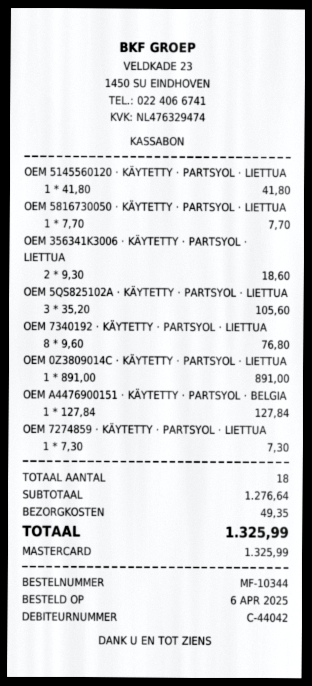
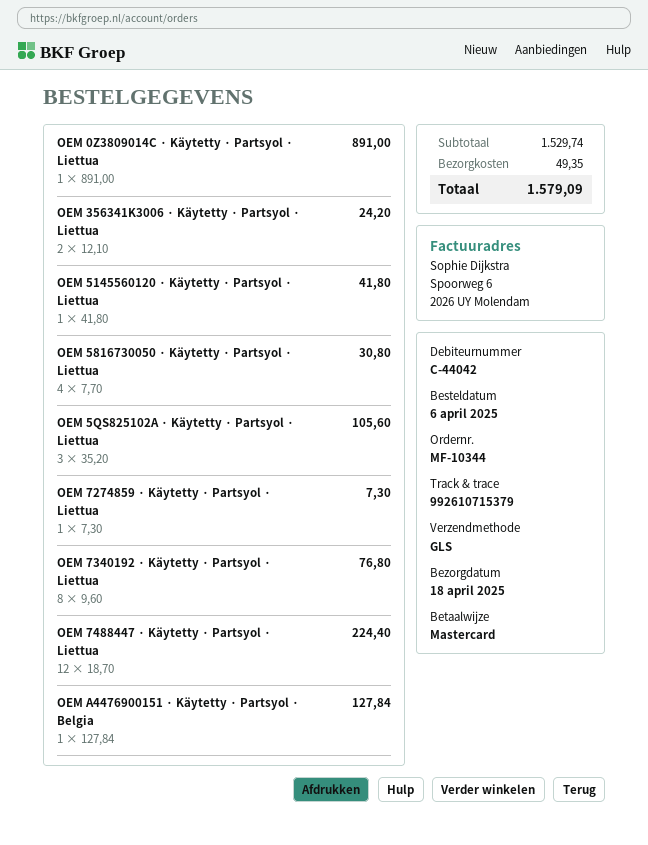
OEM 5816730050 · KÄYTETTY · PARTSYOL · LIETTUA: 1 x 7.70 = 7.70 -> 4 x 7.70 = 30.80
OEM 356341K3006 · KÄYTETTY · PARTSYOL · LIETTUA: 2 x 9.30 = 18.60 -> 2 x 12.10 = 24.20
OEM 7488447 · Käytetty · Partsyol · Liettua: none -> 12 x 18.70 = 224.40
subtotal: 1276.64 -> 1529.74
total: 1325.99 -> 1579.09

